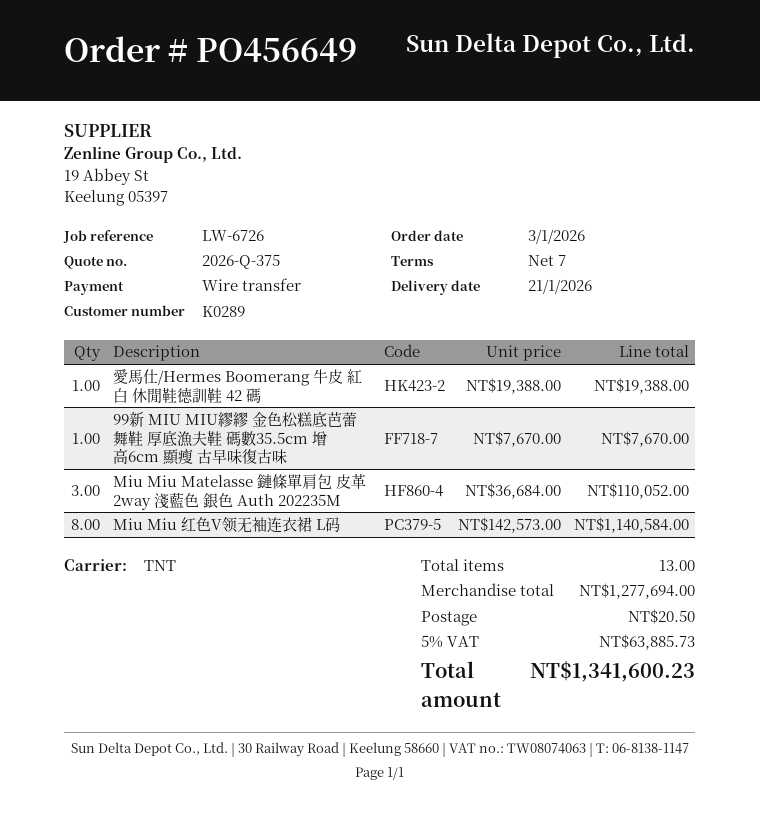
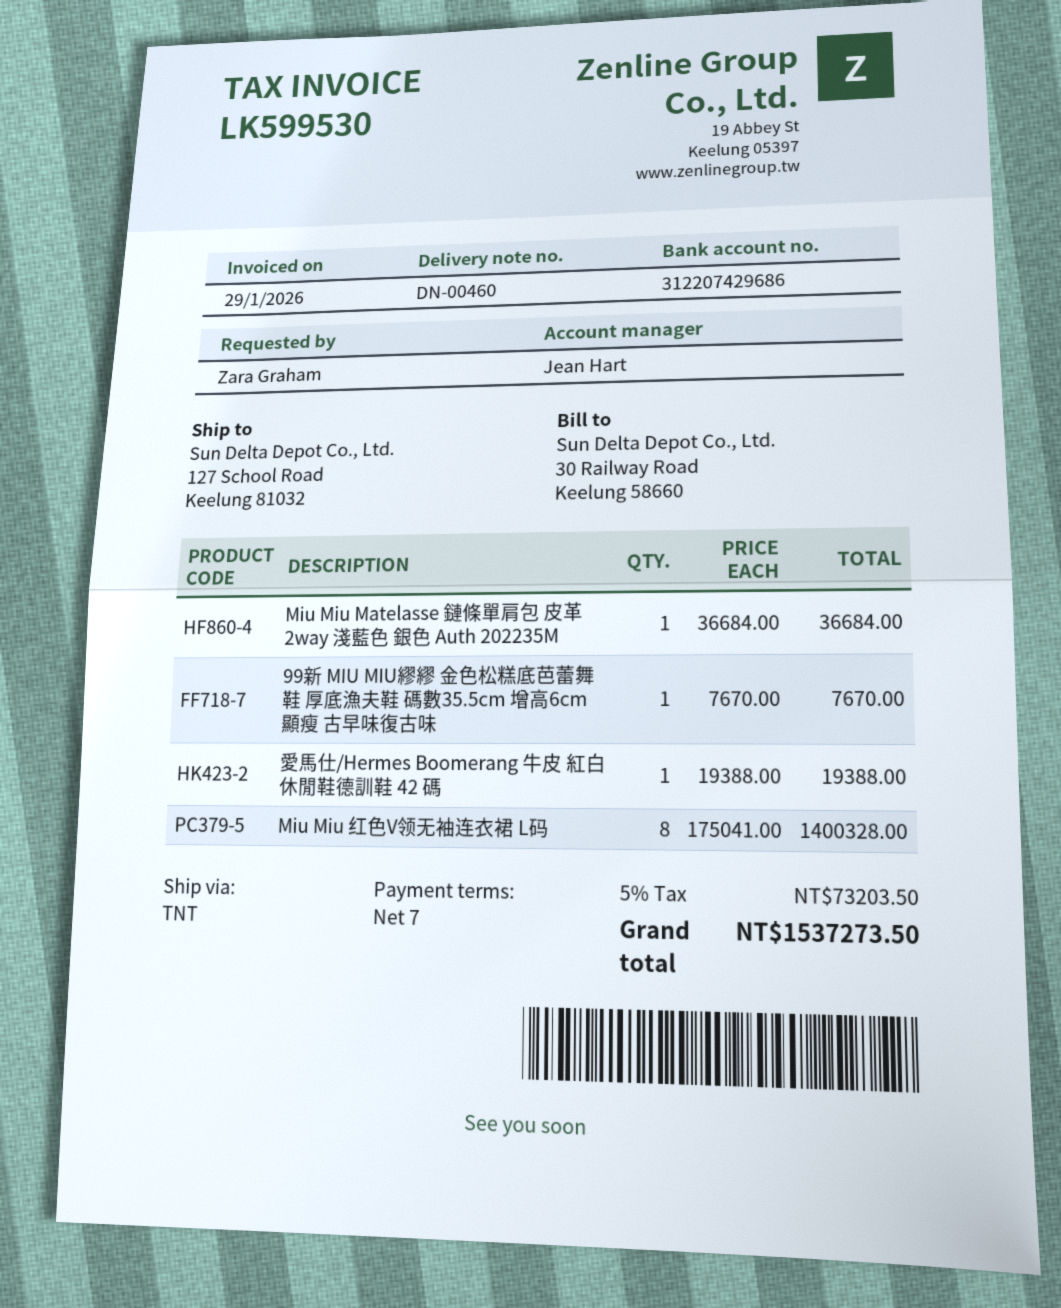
Miu Miu Matelasse 鏈條單肩包 皮革 2way 淺藍色 銀色 Auth 202235M: 3 x 36684.00 = 110052.00 -> 1 x 36684.00 = 36684.00
Miu Miu 红色V领无袖连衣裙 L码: 8 x 142573.00 = 1140584.00 -> 8 x 175041.00 = 1400328.00
shipping: 20.50 -> none
tax: 5% = 63885.73 -> 5% = 73203.50
total: 1341600.23 -> 1537273.50

